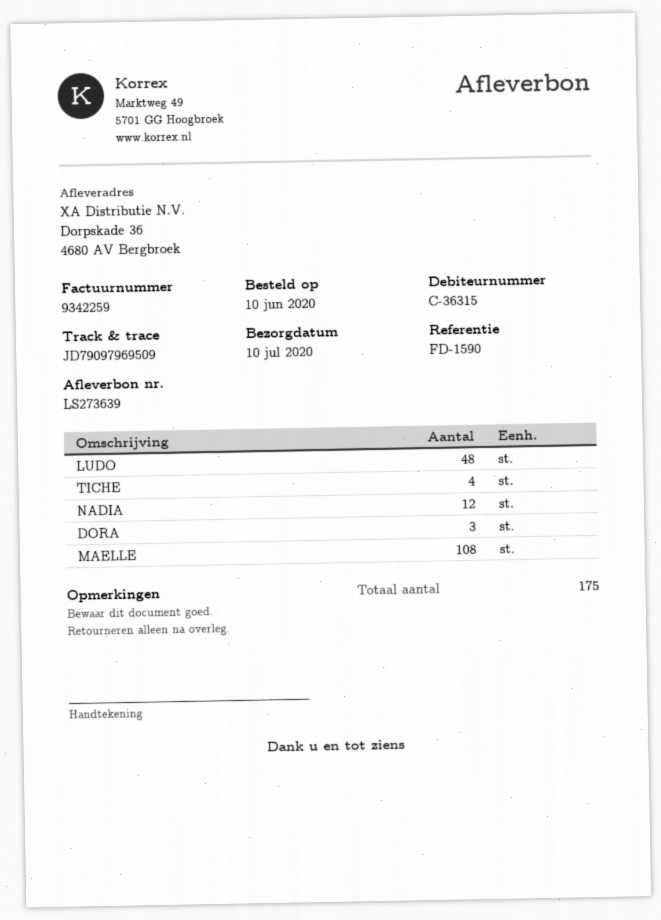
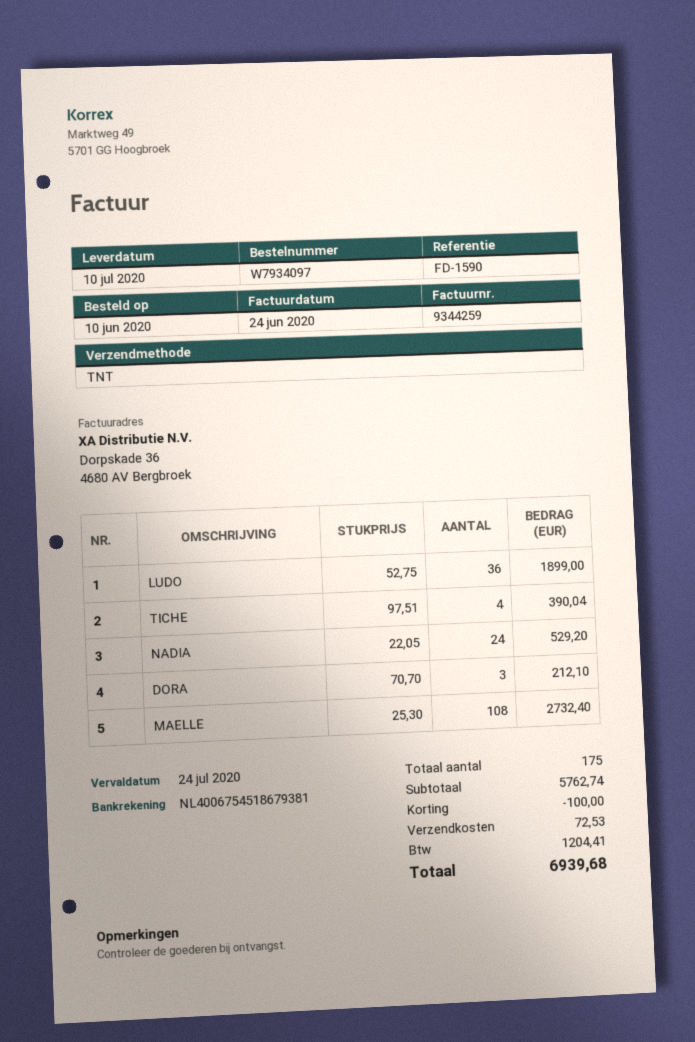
invoice number: 9342259 -> 9344259
LUDO: 48 -> 36
NADIA: 12 -> 24

